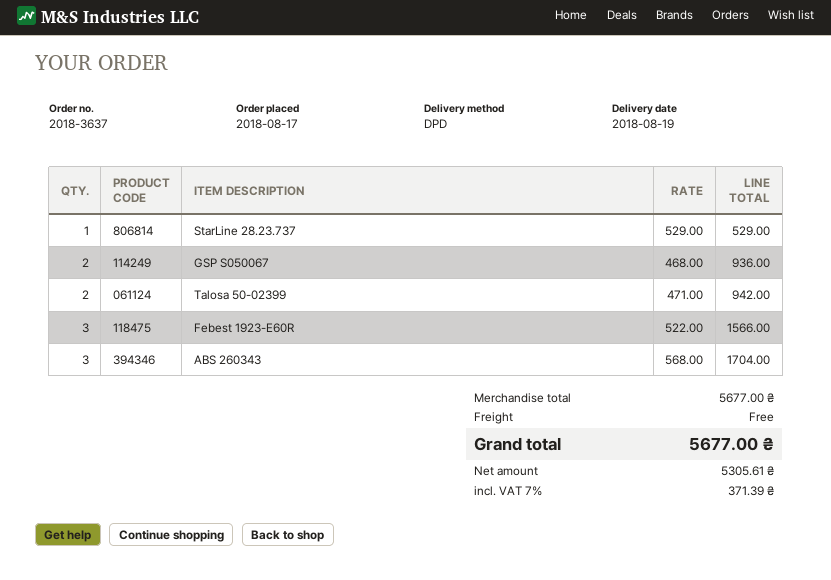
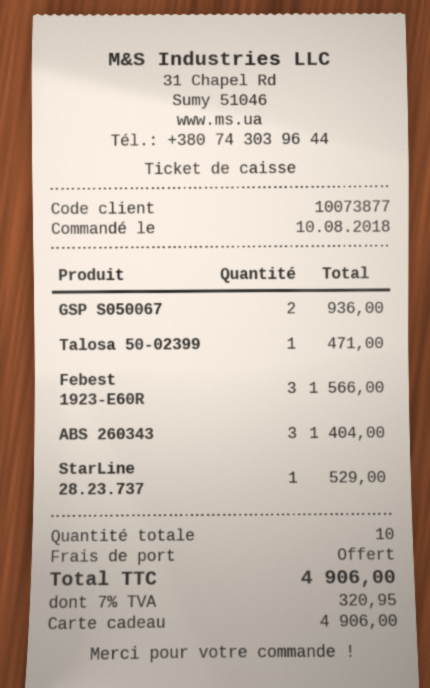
order date: 2018-08-17 -> 2018-08-10
Talosa 50-02399: 2 for 942.00 -> 1 for 471.00
ABS 260343: 3 for 1704.00 -> 3 for 1404.00
tax: 7% = 371.39 -> 7% = 320.95
total: 5677.00 -> 4906.00

